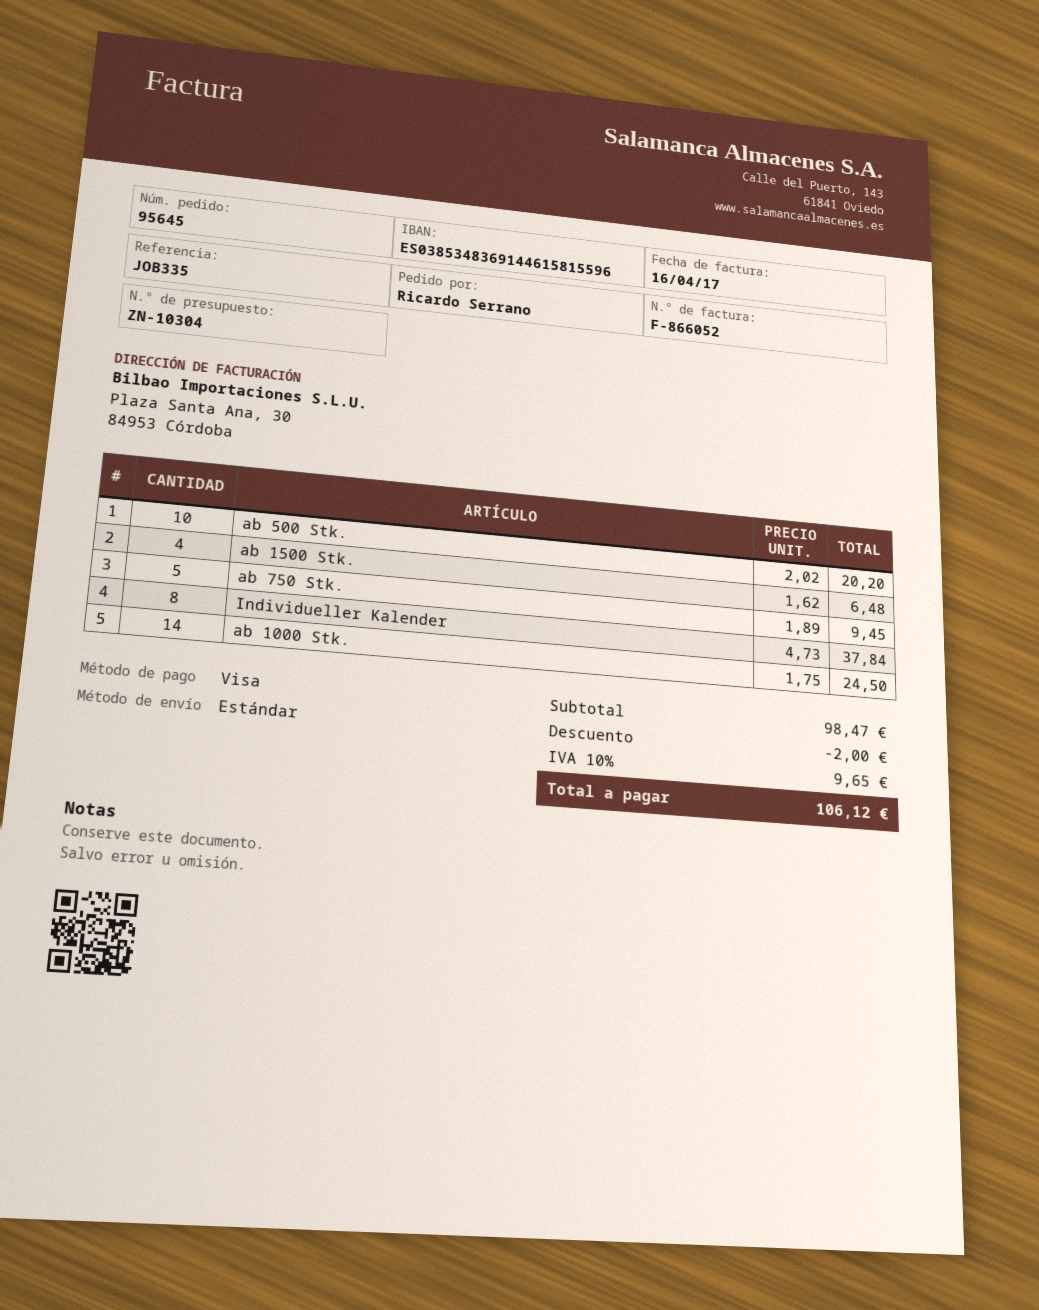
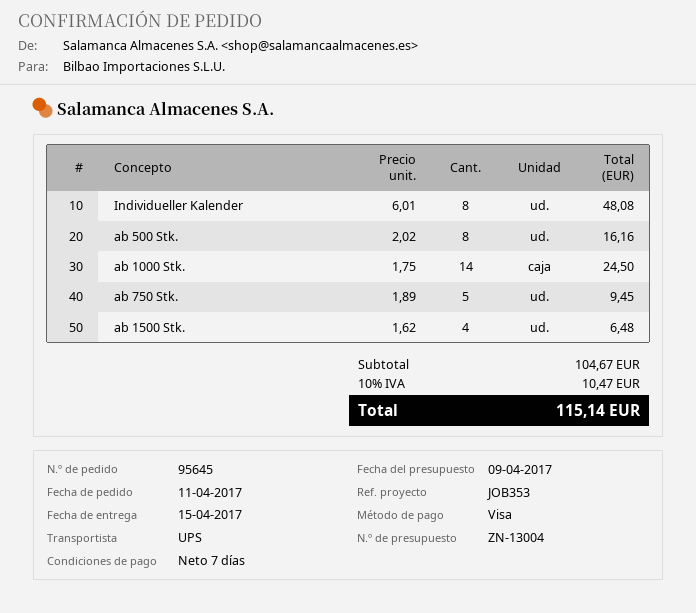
quote number: ZN-10304 -> ZN-13004
reference: JOB335 -> JOB353
shipping method: standard -> UPS
ab 500 Stk.: 10 x 2.02 = 20.20 -> 8 x 2.02 = 16.16
Individueller Kalender: 8 x 4.73 = 37.84 -> 8 x 6.01 = 48.08
subtotal: 98.47 -> 104.67
discount: 2.00 -> none
tax: 10% = 9.65 -> 10% = 10.47
total: 106.12 -> 115.14

